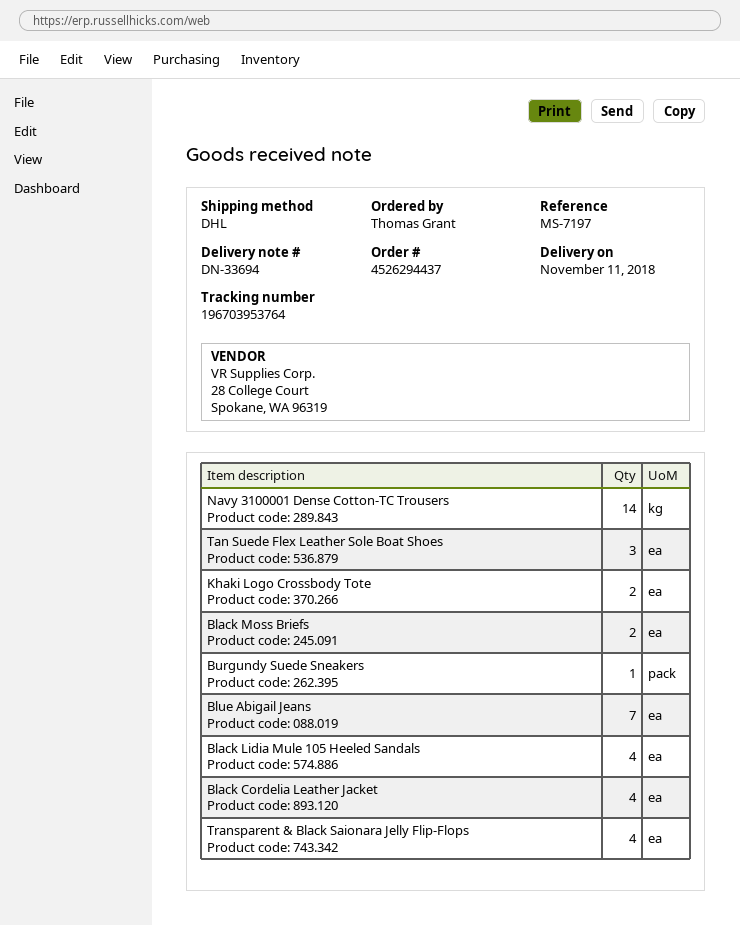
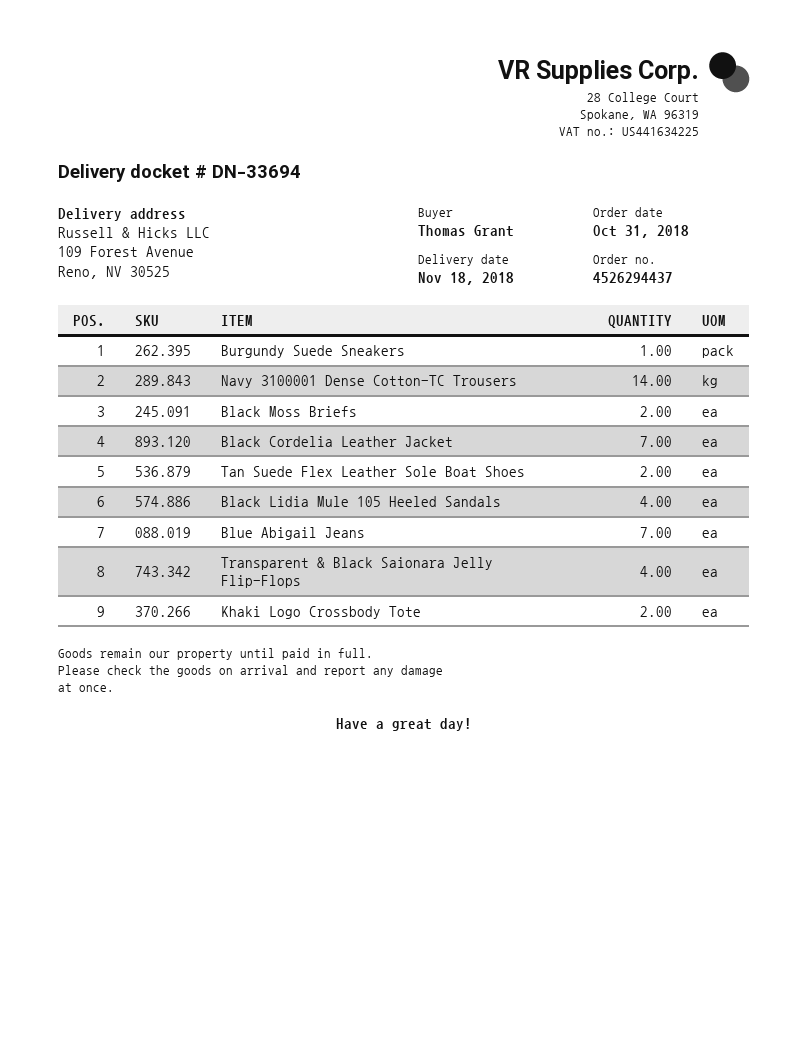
delivery date: 2018-11-11 -> 2018-11-18
Tan Suede Flex Leather Sole Boat Shoes: 3 -> 2
Black Cordelia Leather Jacket: 4 -> 7

